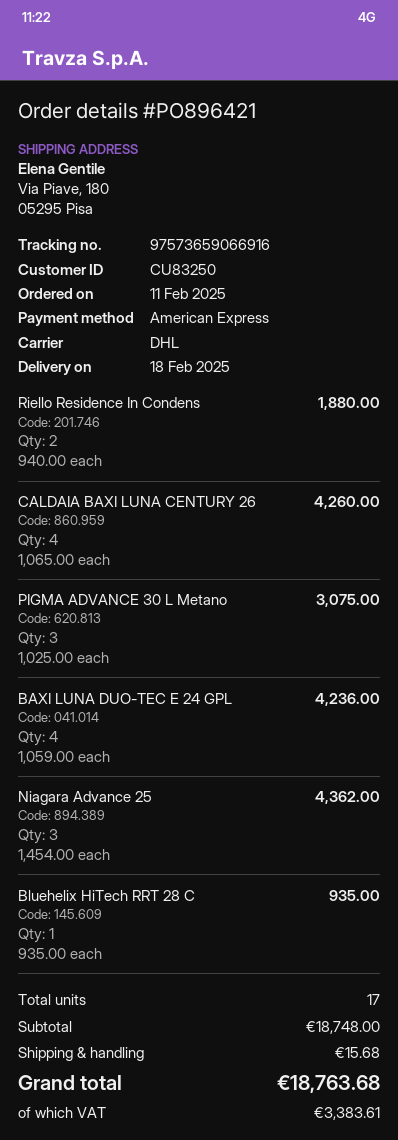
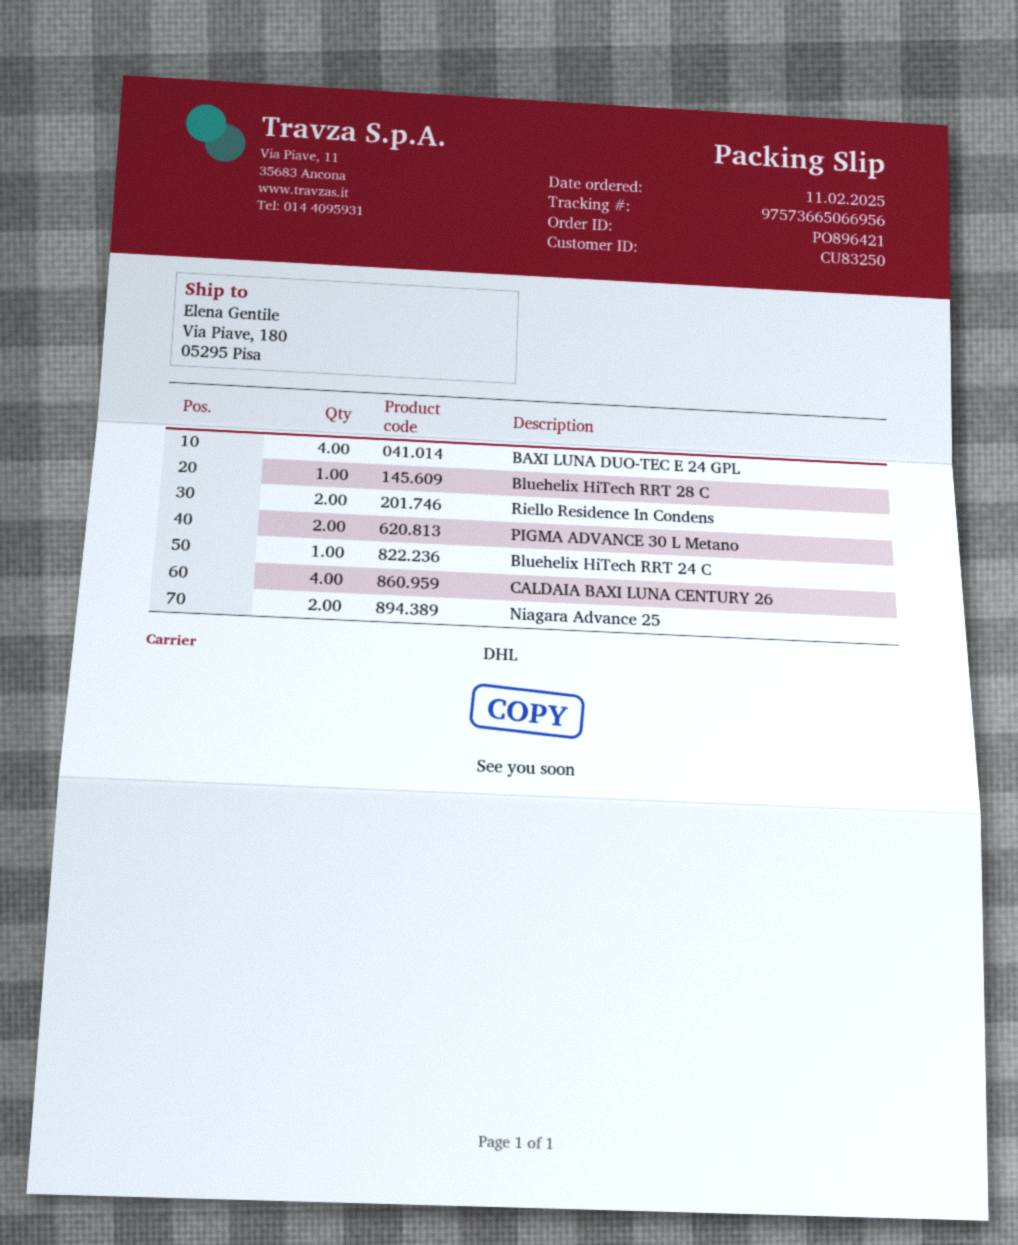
tracking number: 97573659066916 -> 97573665066956
PIGMA ADVANCE 30 L Metano: 3 -> 2
Niagara Advance 25: 3 -> 2
Bluehelix HiTech RRT 24 C: none -> 1

